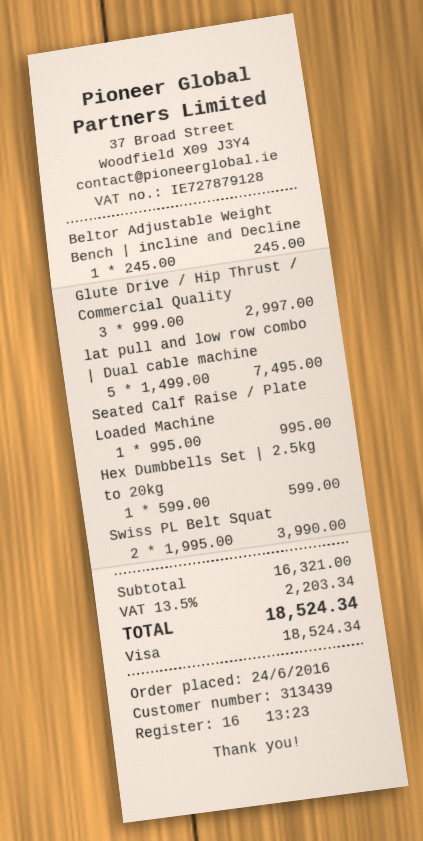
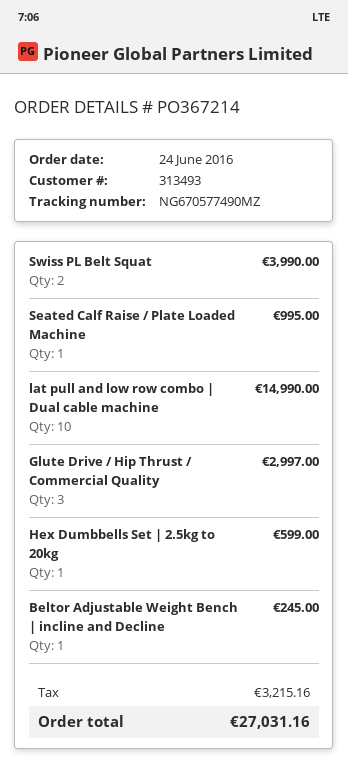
customer number: 313439 -> 313493
lat pull and low row combo | Dual cable machine: 5 for 7495.00 -> 10 for 14990.00
tax: 2203.34 -> 3215.16
total: 18524.34 -> 27031.16

